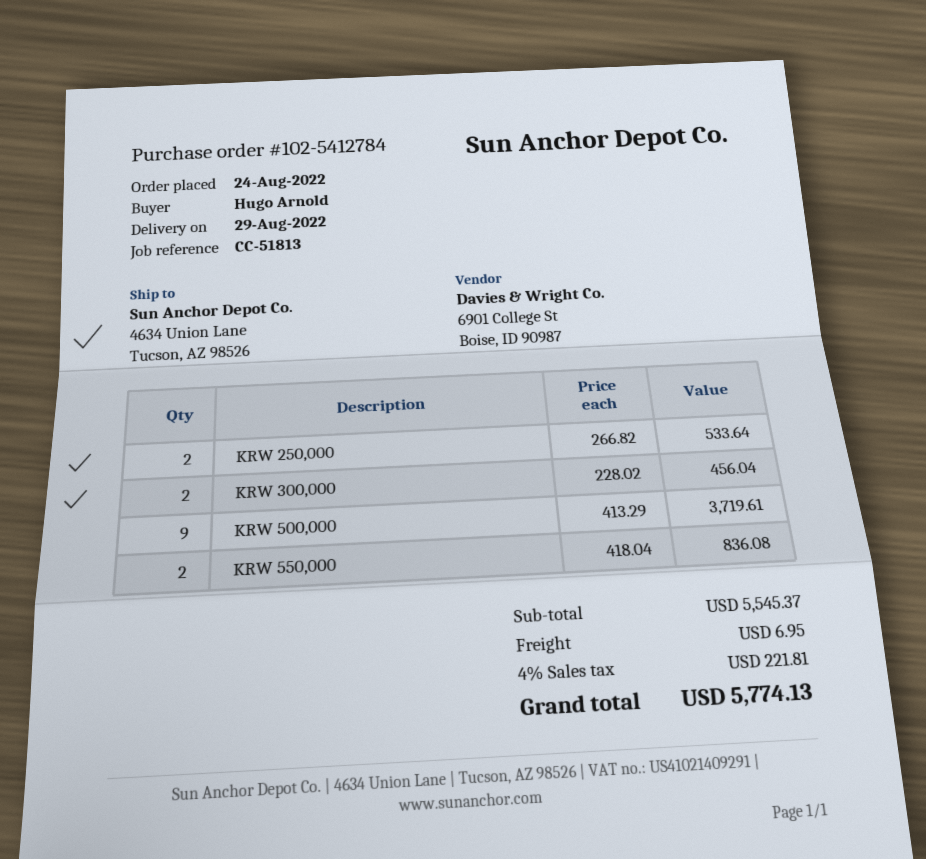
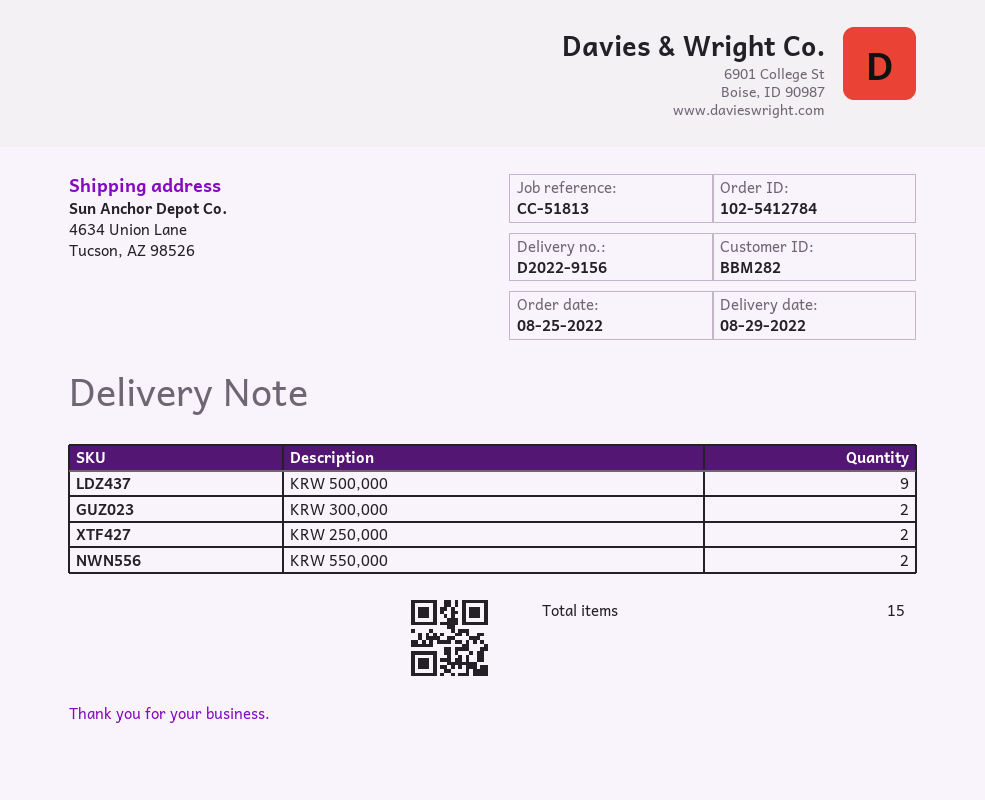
order date: 2022-08-24 -> 2022-08-25

